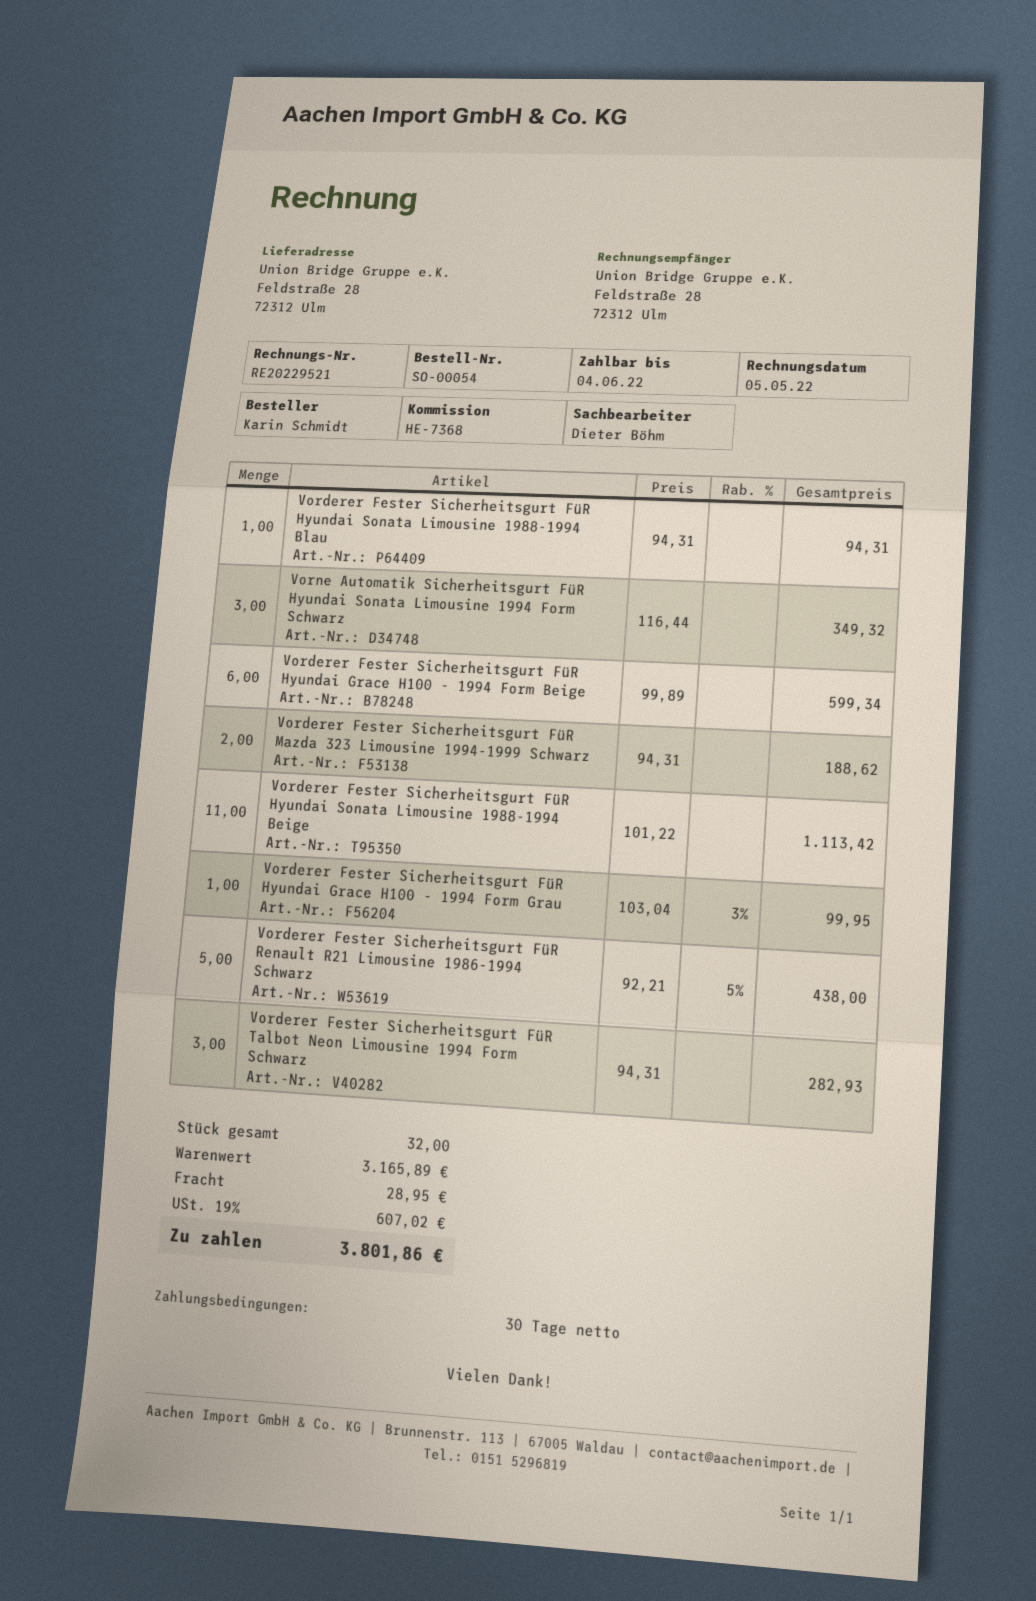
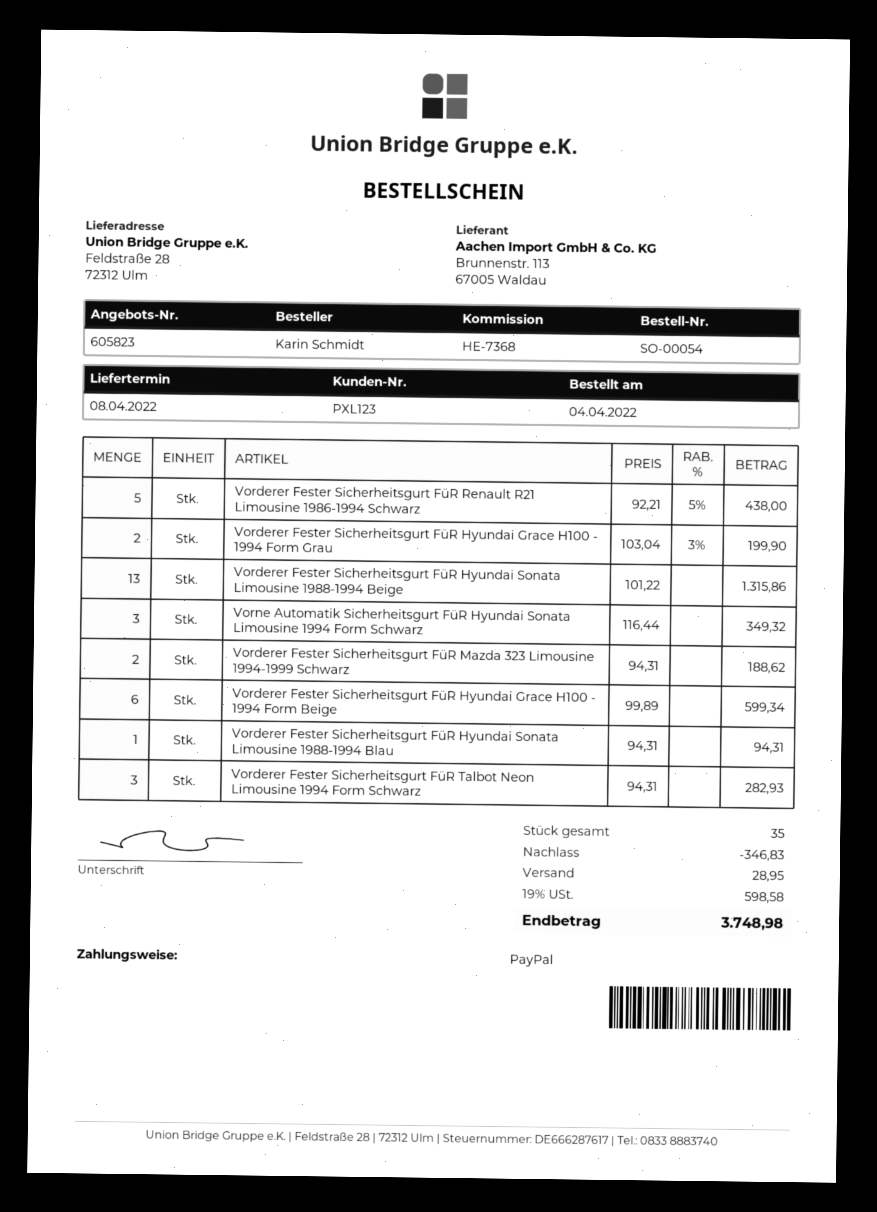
Vorderer Fester Sicherheitsgurt FüR Hyundai Sonata Limousine 1988-1994 Beige: 11 x 101.22 = 1113.42 -> 13 x 101.22 = 1315.86
Vorderer Fester Sicherheitsgurt FüR Hyundai Grace H100 - 1994 Form Grau: 1 x 103.04 - 3% = 99.95 -> 2 x 103.04 - 3% = 199.90
total quantity: 32 -> 35
discount: none -> 346.83
tax: 19% = 607.02 -> 19% = 598.58
total: 3801.86 -> 3748.98

